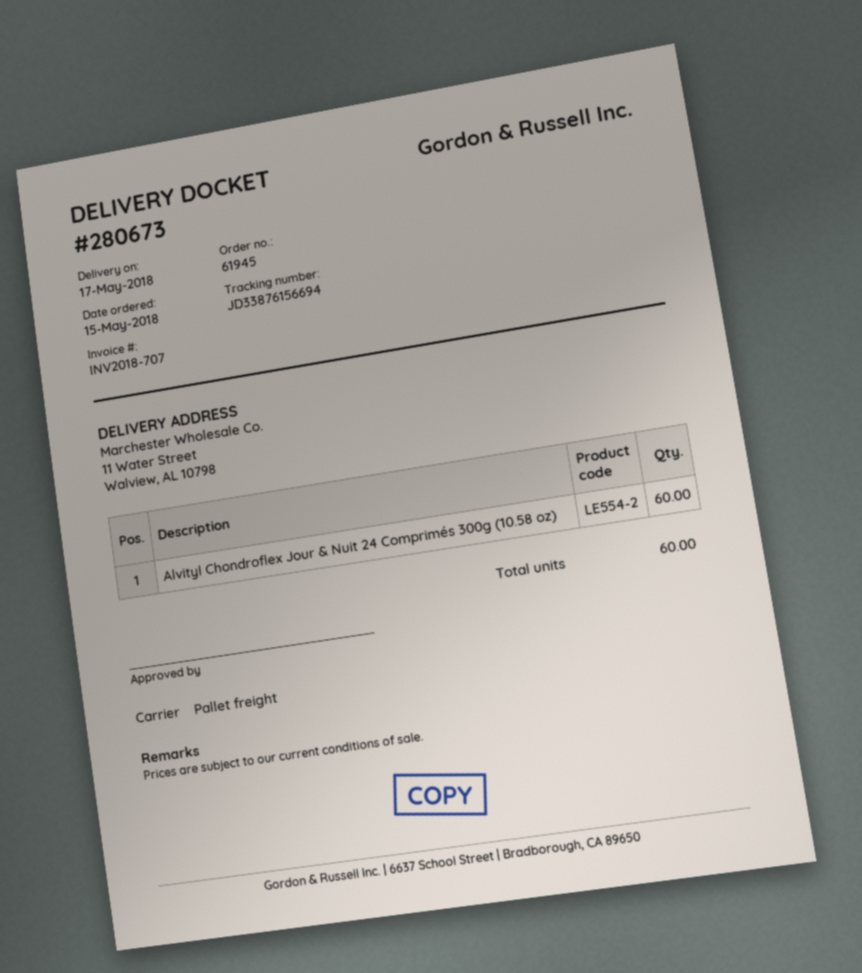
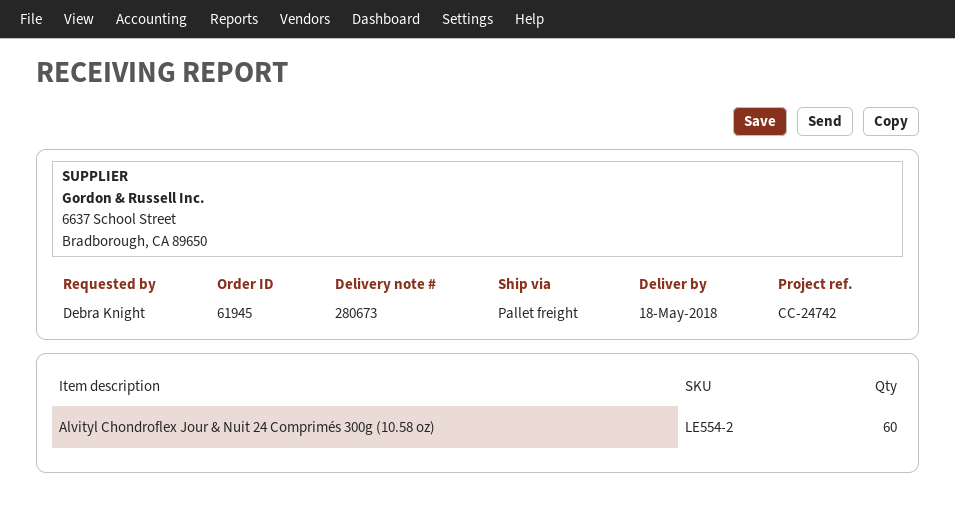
delivery date: 2018-05-17 -> 2018-05-18

